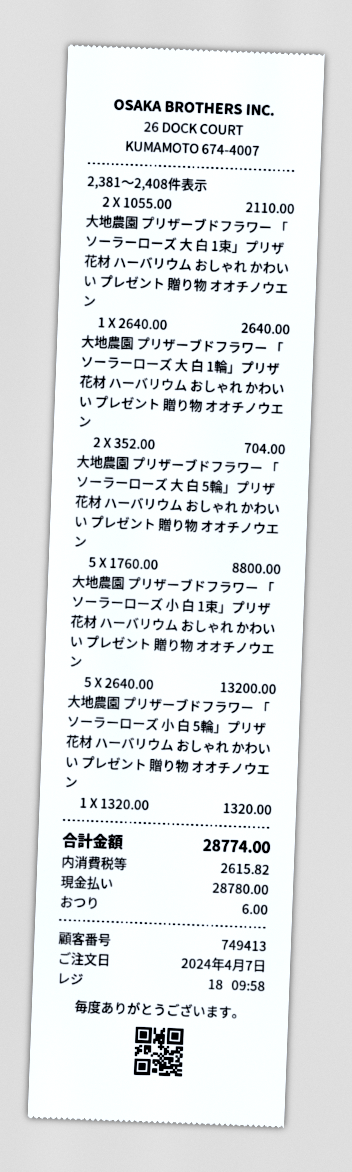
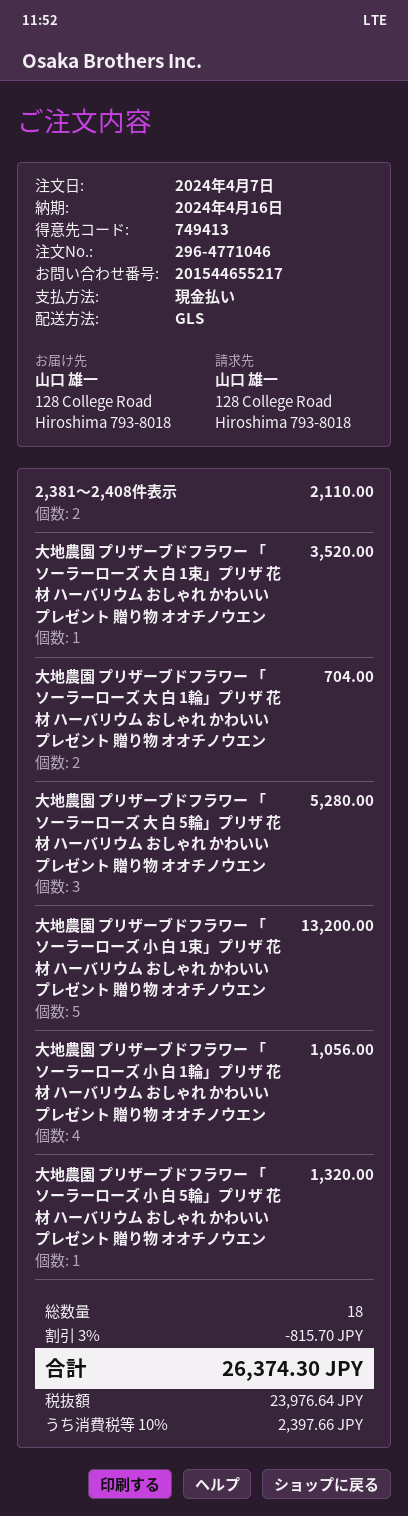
大地農園 プリザーブドフラワー 「ソーラーローズ 大 白 1束」プリザ 花材 ハーバリウム おしゃれ かわいい プレゼント 贈り物 オオチノウエン: 1 for 2640.00 -> 1 for 3520.00
大地農園 プリザーブドフラワー 「ソーラーローズ 大 白 5輪」プリザ 花材 ハーバリウム おしゃれ かわいい プレゼント 贈り物 オオチノウエン: 5 for 8800.00 -> 3 for 5280.00
大地農園 プリザーブドフラワー 「ソーラーローズ 小 白 1輪」プリザ 花材 ハーバリウム おしゃれ かわいい プレゼント 贈り物 オオチノウエン: none -> 4 for 1056.00
discount: none -> 3% = 815.70
tax: 2615.82 -> 2397.66
total: 28774.00 -> 26374.30

